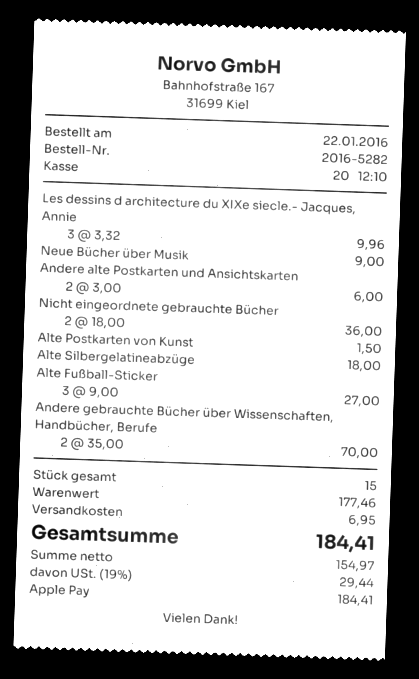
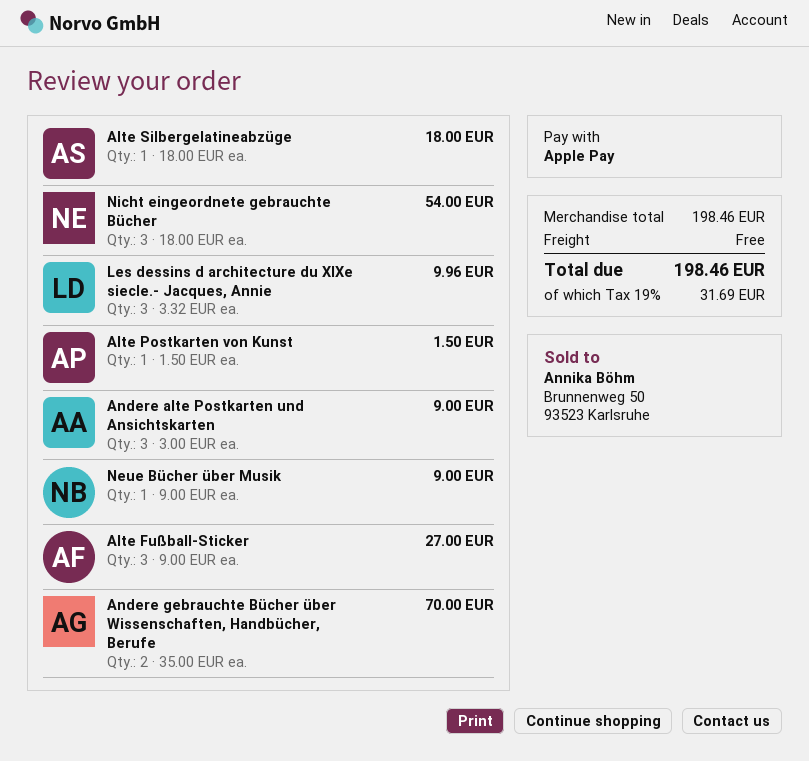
Andere alte Postkarten und Ansichtskarten: 2 x 3.00 = 6.00 -> 3 x 3.00 = 9.00
Nicht eingeordnete gebrauchte Bücher: 2 x 18.00 = 36.00 -> 3 x 18.00 = 54.00
subtotal: 177.46 -> 198.46
shipping: 6.95 -> 0.00
tax: 19% = 29.44 -> 19% = 31.69
total: 184.41 -> 198.46

